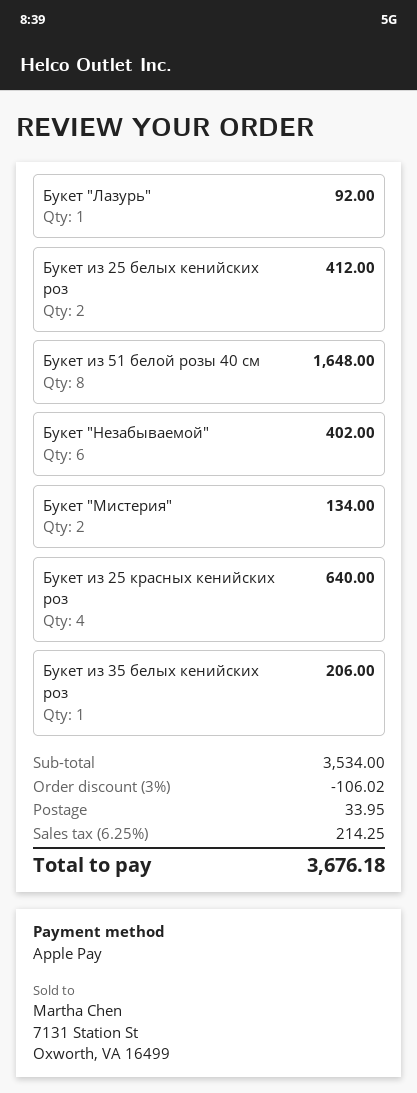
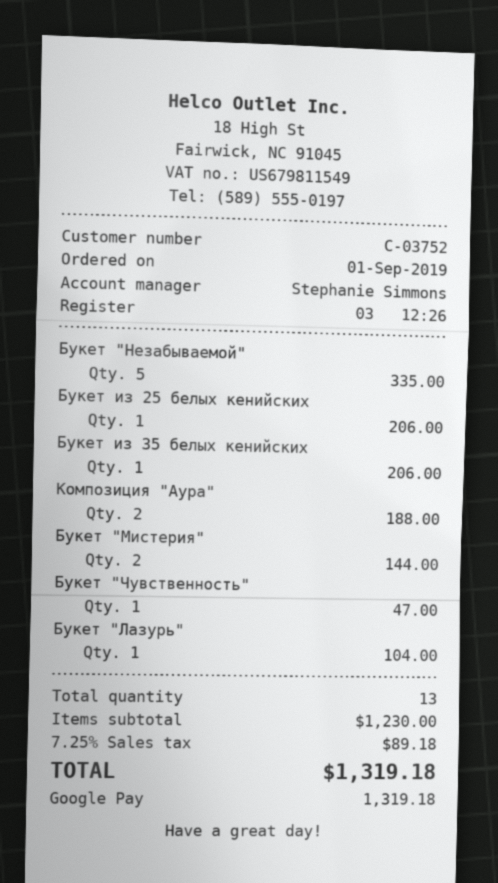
payment method: Apple Pay -> Google Pay
Букет "Лазурь": 1 for 92.00 -> 1 for 104.00
Букет из 25 белых кенийских роз: 2 for 412.00 -> 1 for 206.00
Букет из 51 белой розы 40 см: 8 for 1648.00 -> none
Букет "Незабываемой": 6 for 402.00 -> 5 for 335.00
Букет "Мистерия": 2 for 134.00 -> 2 for 144.00
Букет из 25 красных кенийских роз: 4 for 640.00 -> none
Композиция "Аура": none -> 2 for 188.00
Букет "Чувственность": none -> 1 for 47.00
subtotal: 3534.00 -> 1230.00
discount: 3% = 106.02 -> none
shipping: 33.95 -> none
tax: 6.25% = 214.25 -> 7.25% = 89.18
total: 3676.18 -> 1319.18

